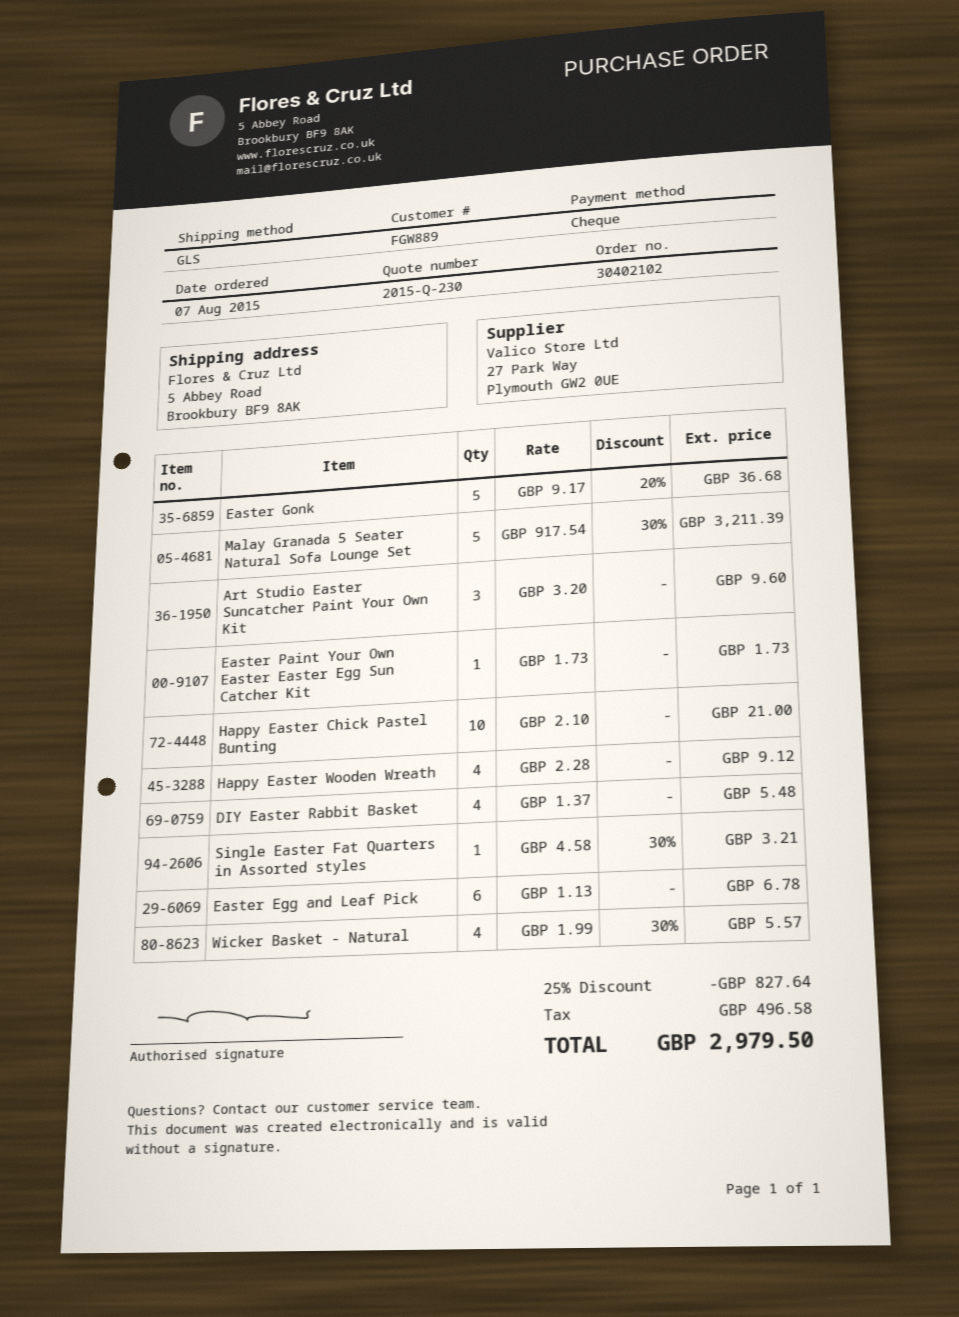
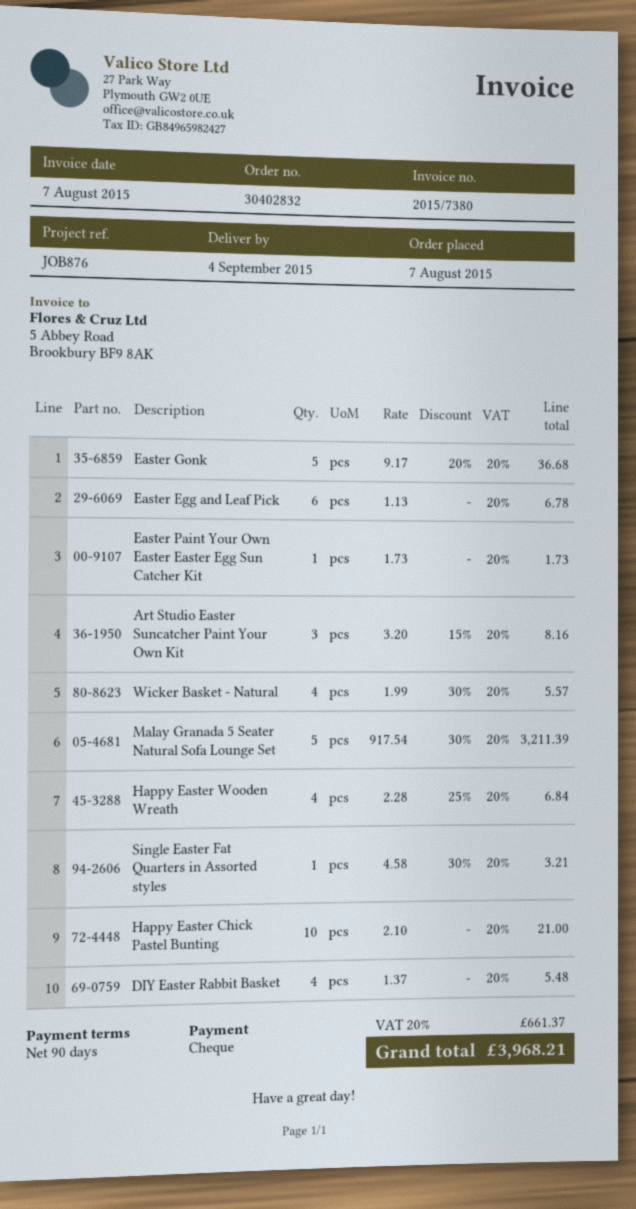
order number: 30402102 -> 30402832
Art Studio Easter Suncatcher Paint Your Own Kit: 3 x 3.20 = 9.60 -> 3 x 3.20 - 15% = 8.16
Happy Easter Wooden Wreath: 4 x 2.28 = 9.12 -> 4 x 2.28 - 25% = 6.84
discount: 25% = 827.64 -> none
tax: 496.58 -> 661.37
total: 2979.50 -> 3968.21

